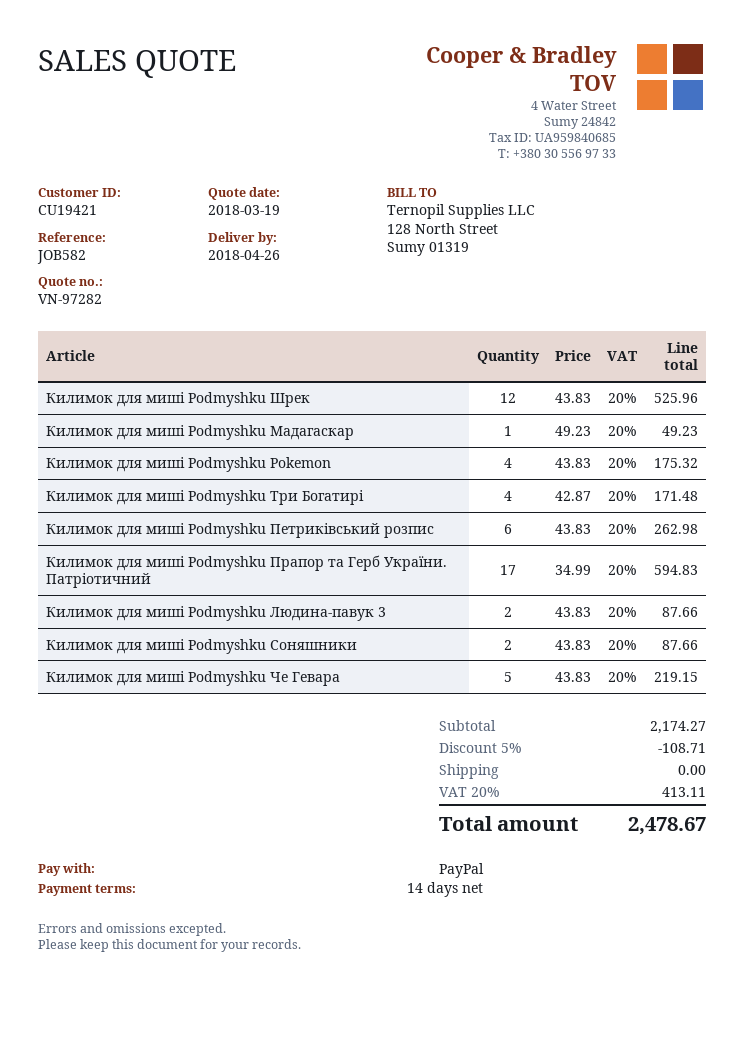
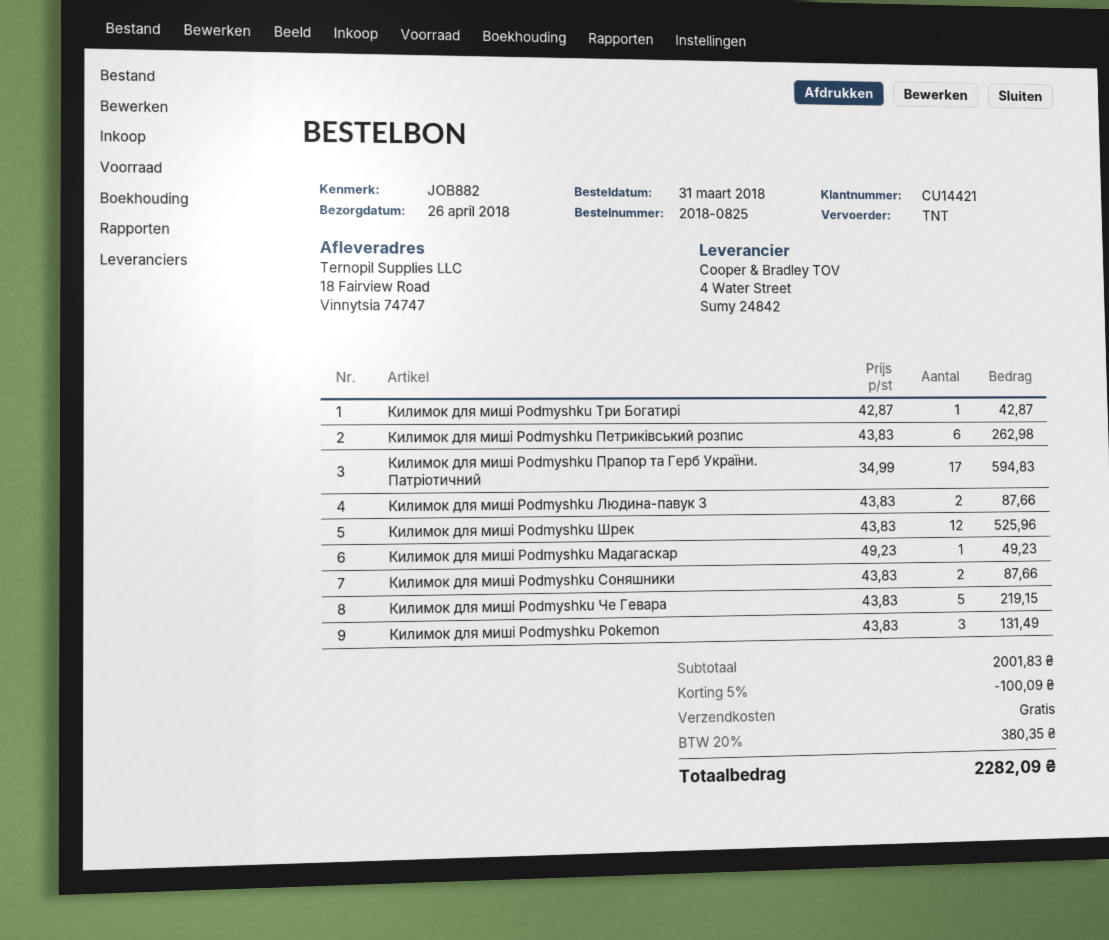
customer number: CU19421 -> CU14421
reference: JOB582 -> JOB882
Килимок для миші Podmyshku Pokemon: 4 x 43.83 = 175.32 -> 3 x 43.83 = 131.49
Килимок для миші Podmyshku Три Богатирі: 4 x 42.87 = 171.48 -> 1 x 42.87 = 42.87
subtotal: 2174.27 -> 2001.83
discount: 5% = 108.71 -> 5% = 100.09
tax: 20% = 413.11 -> 20% = 380.35
total: 2478.67 -> 2282.09

